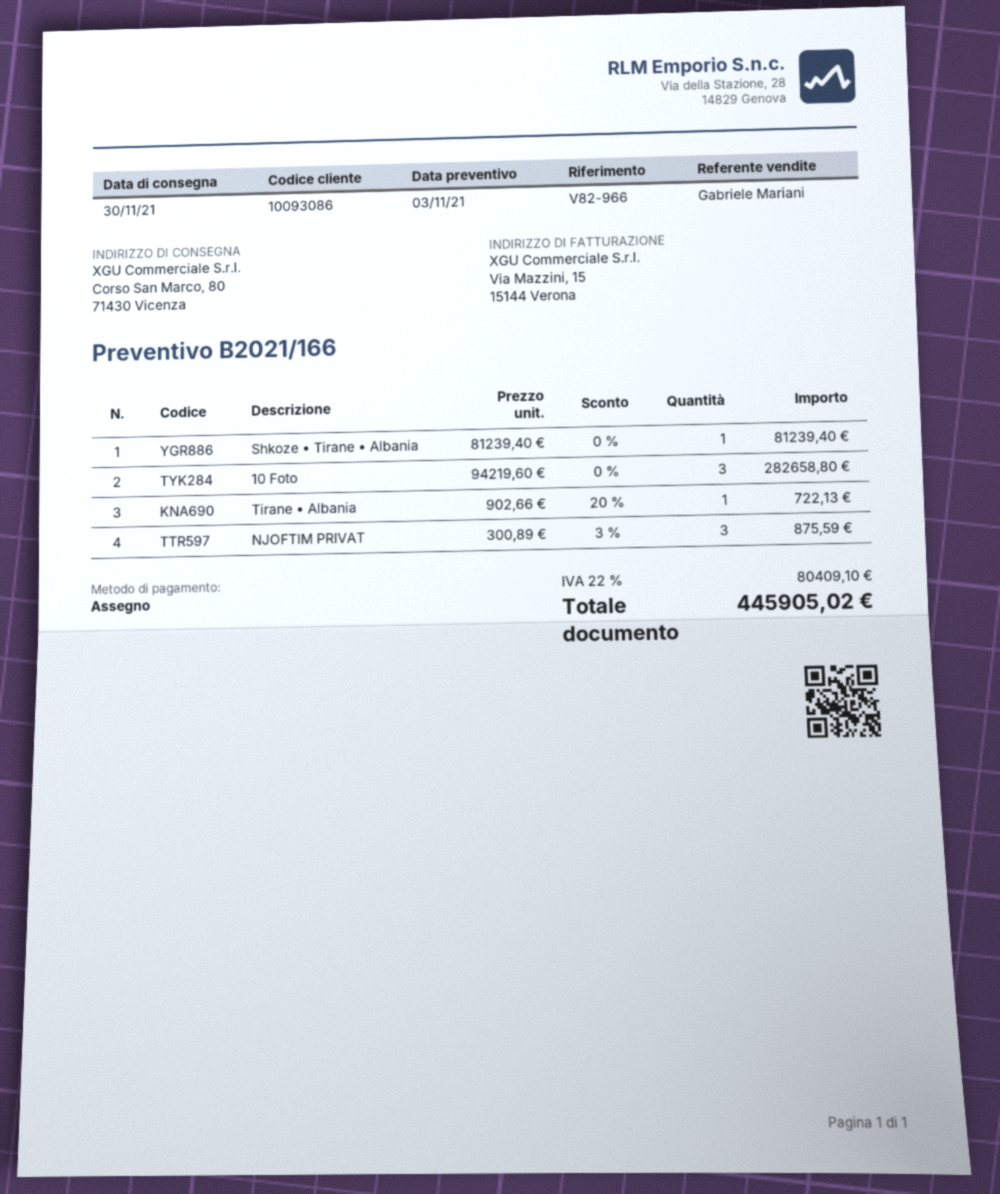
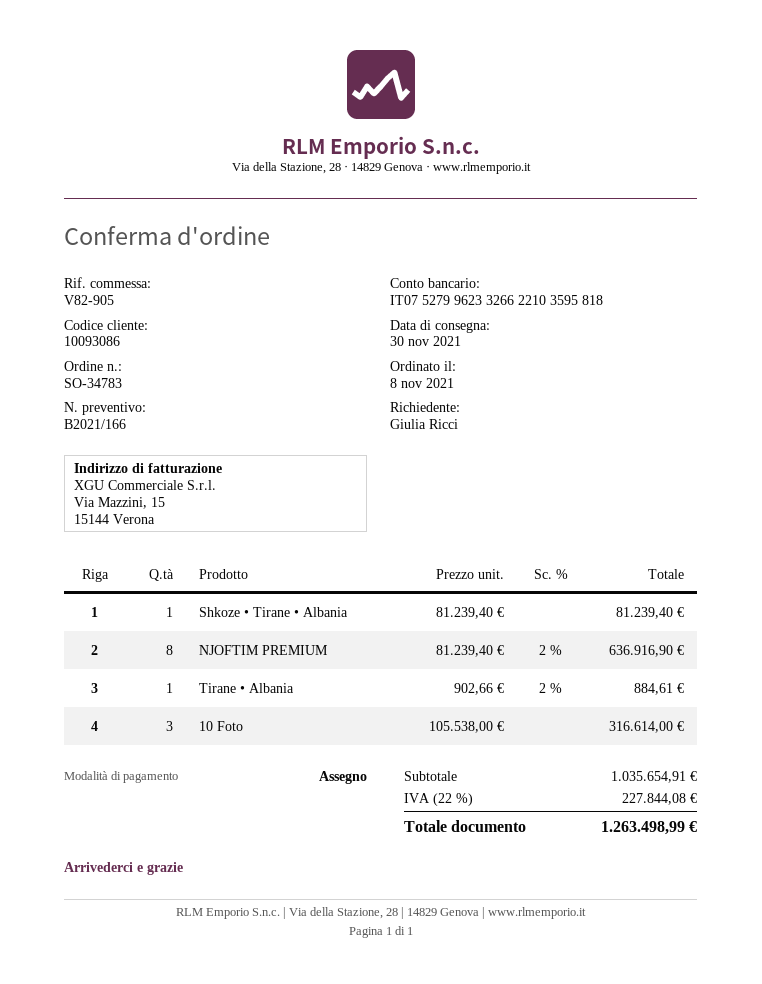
reference: V82-966 -> V82-905
10 Foto: 3 x 94219.60 = 282658.80 -> 3 x 105538.00 = 316614.00
Tirane • Albania: 1 x 902.66 - 20% = 722.13 -> 1 x 902.66 - 2% = 884.61
NJOFTIM PRIVAT: 3 x 300.89 - 3% = 875.59 -> none
NJOFTIM PREMIUM: none -> 8 x 81239.40 - 2% = 636916.90
tax: 22% = 80409.10 -> 22% = 227844.08
total: 445905.02 -> 1263498.99

